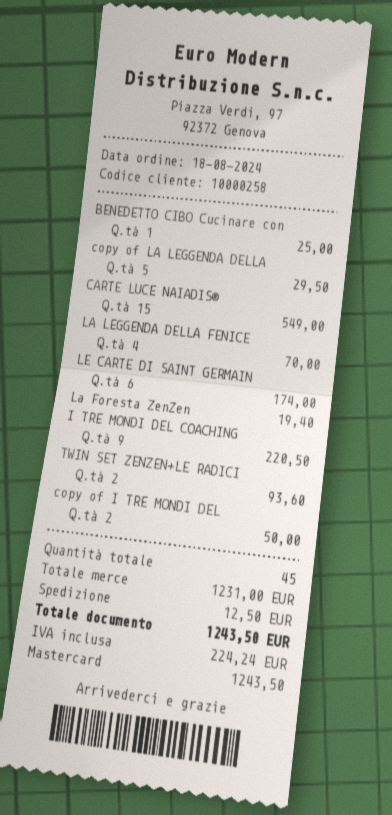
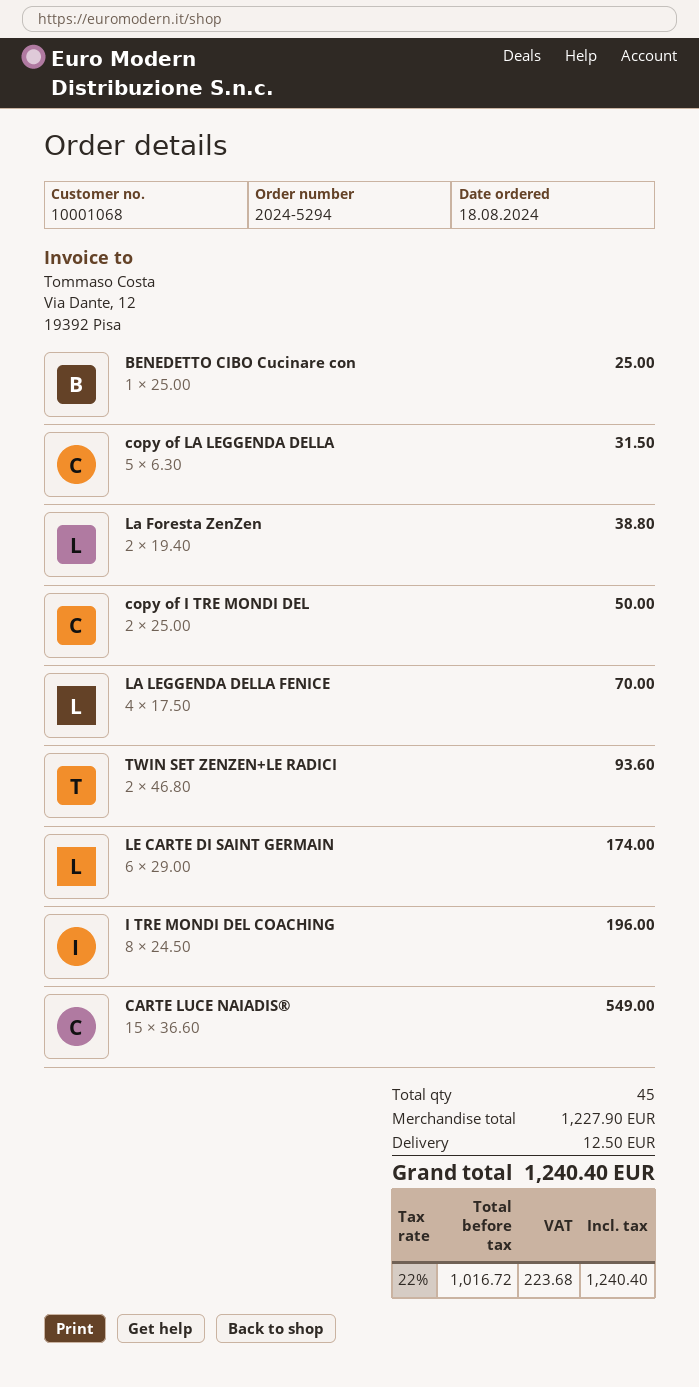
customer number: 10000258 -> 10001068
copy of LA LEGGENDA DELLA: 5 for 29.50 -> 5 for 31.50
La Foresta ZenZen: 1 for 19.40 -> 2 for 38.80
I TRE MONDI DEL COACHING: 9 for 220.50 -> 8 for 196.00
subtotal: 1231.00 -> 1227.90
tax: 224.24 -> 223.68
total: 1243.50 -> 1240.40

